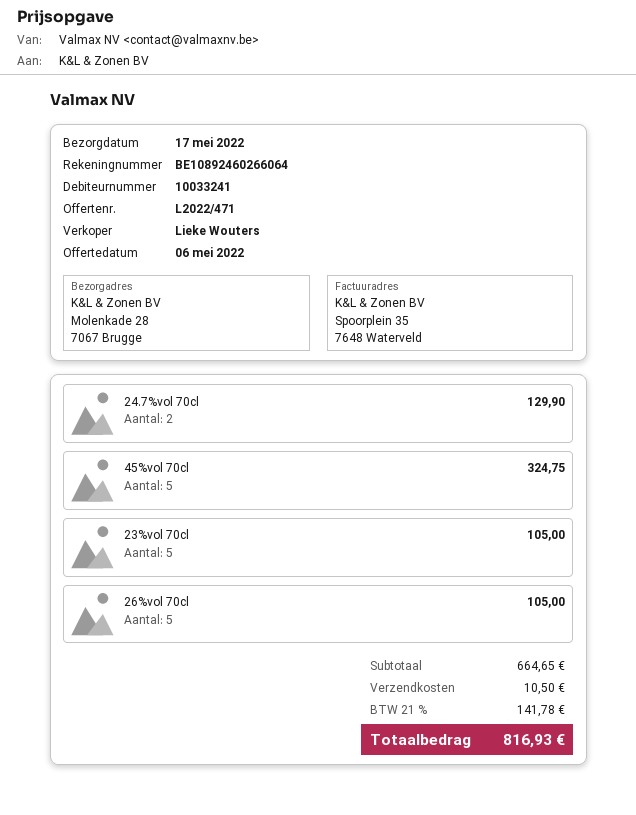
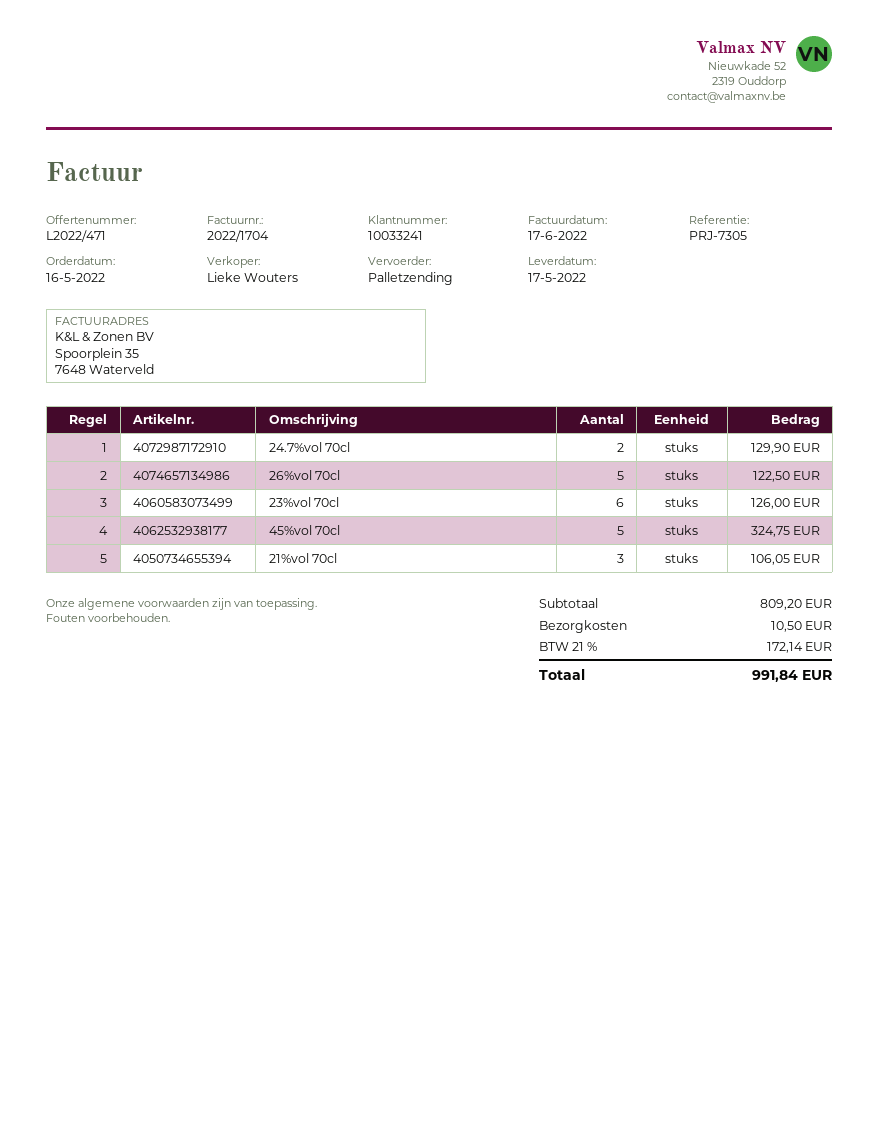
23%vol 70cl: 5 for 105.00 -> 6 for 126.00
26%vol 70cl: 5 for 105.00 -> 5 for 122.50
21%vol 70cl: none -> 3 for 106.05
subtotal: 664.65 -> 809.20
tax: 21% = 141.78 -> 21% = 172.14
total: 816.93 -> 991.84

